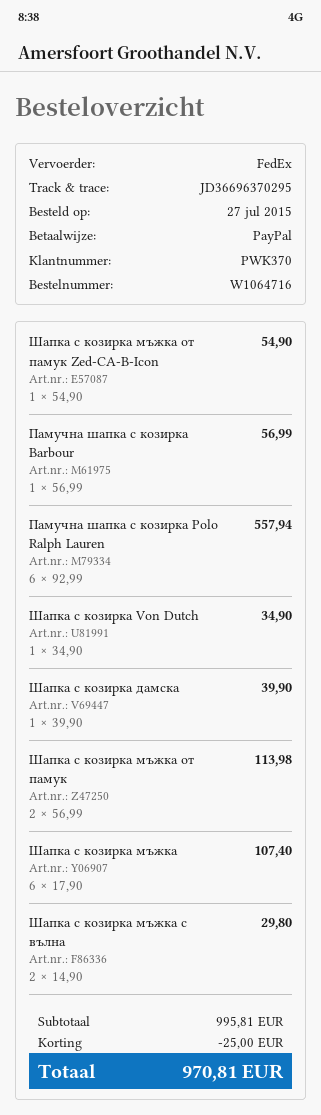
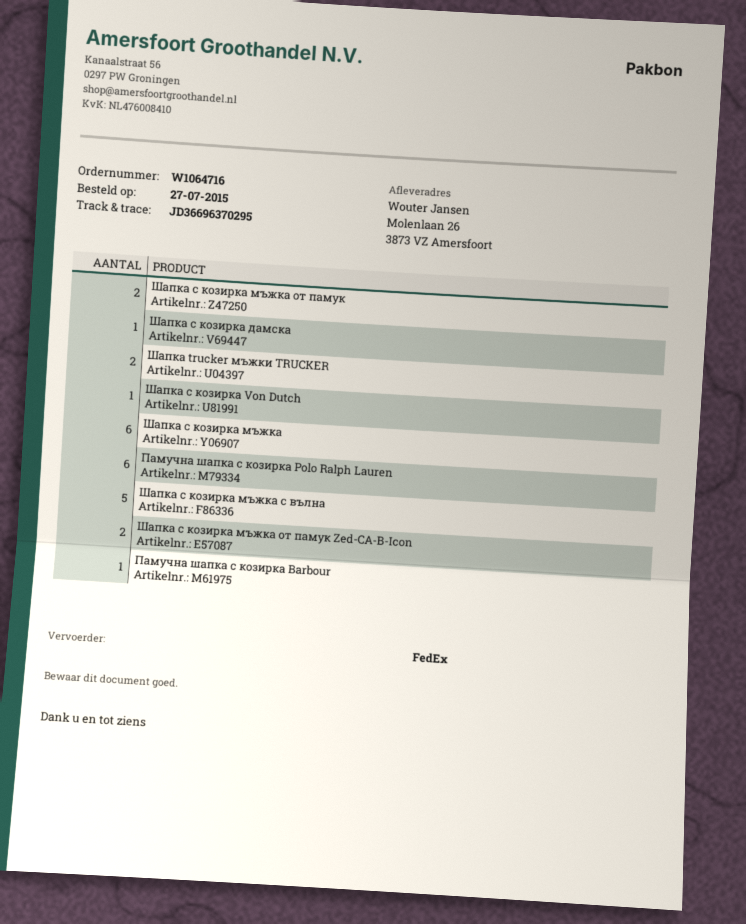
Шапка с козирка мъжка от памук Zed-CA-B-Icon: 1 -> 2
Шапка с козирка мъжка с вълна: 2 -> 5
Шапка trucker мъжки TRUCKER: none -> 2

